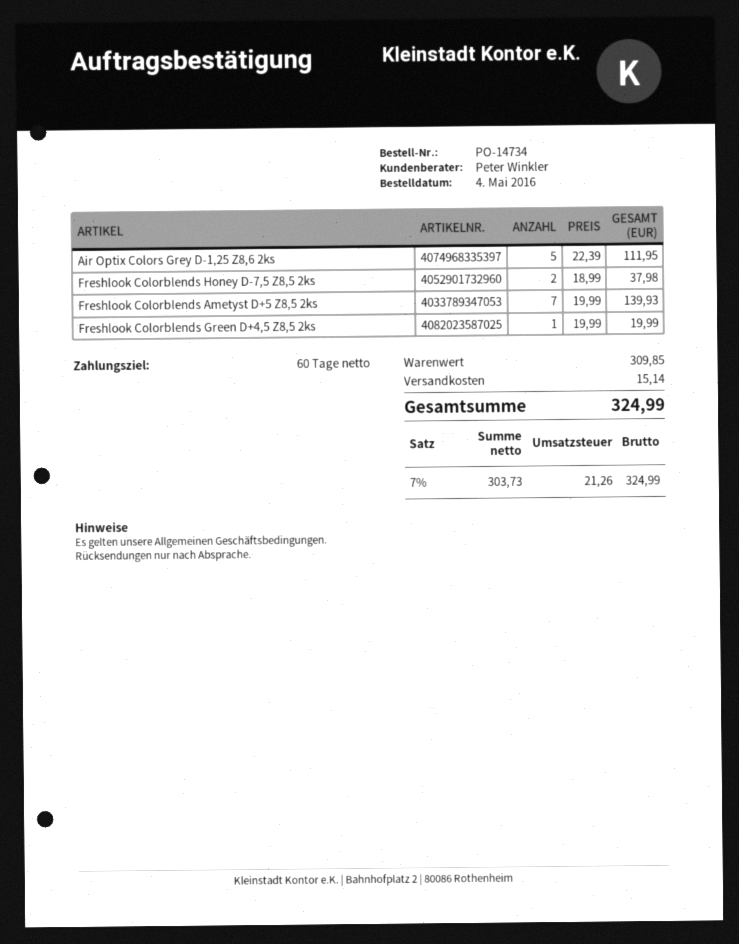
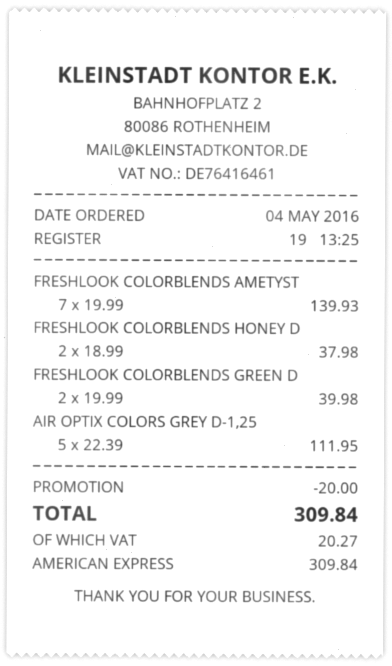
Freshlook Colorblends Green D+4,5 Z8,5 2ks: 1 x 19.99 = 19.99 -> 2 x 19.99 = 39.98
discount: none -> 20.00
shipping: 15.14 -> none
tax: 21.26 -> 20.27
total: 324.99 -> 309.84

